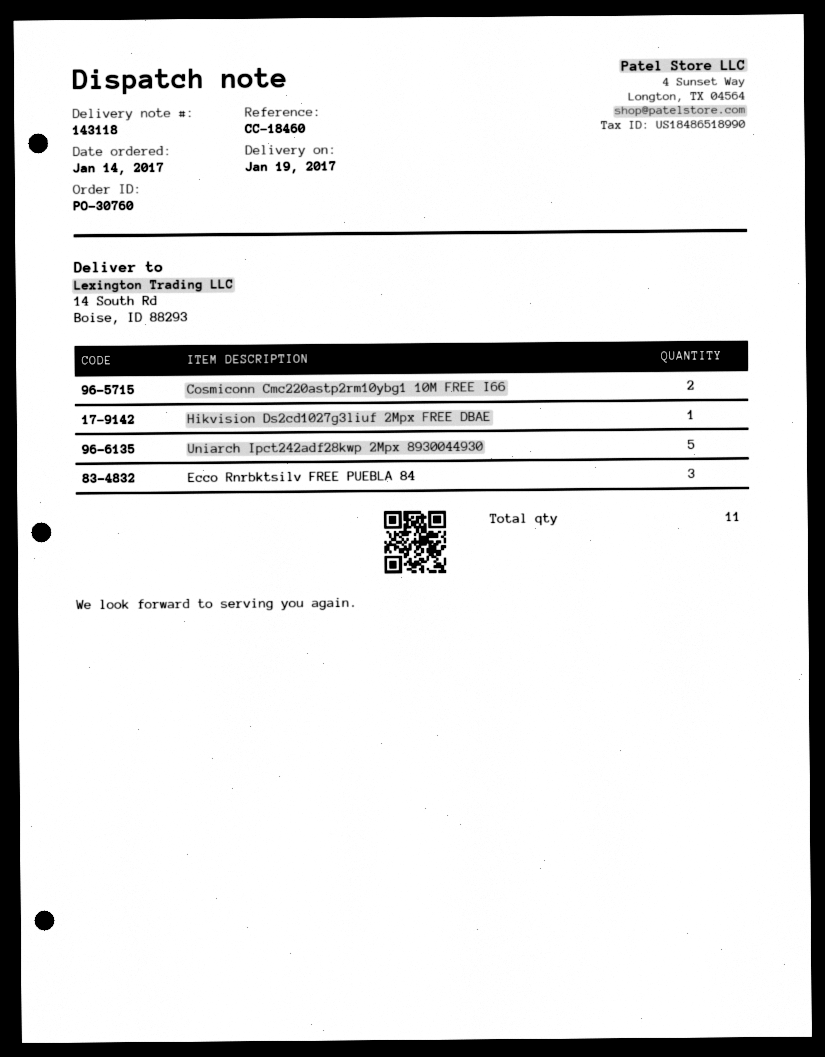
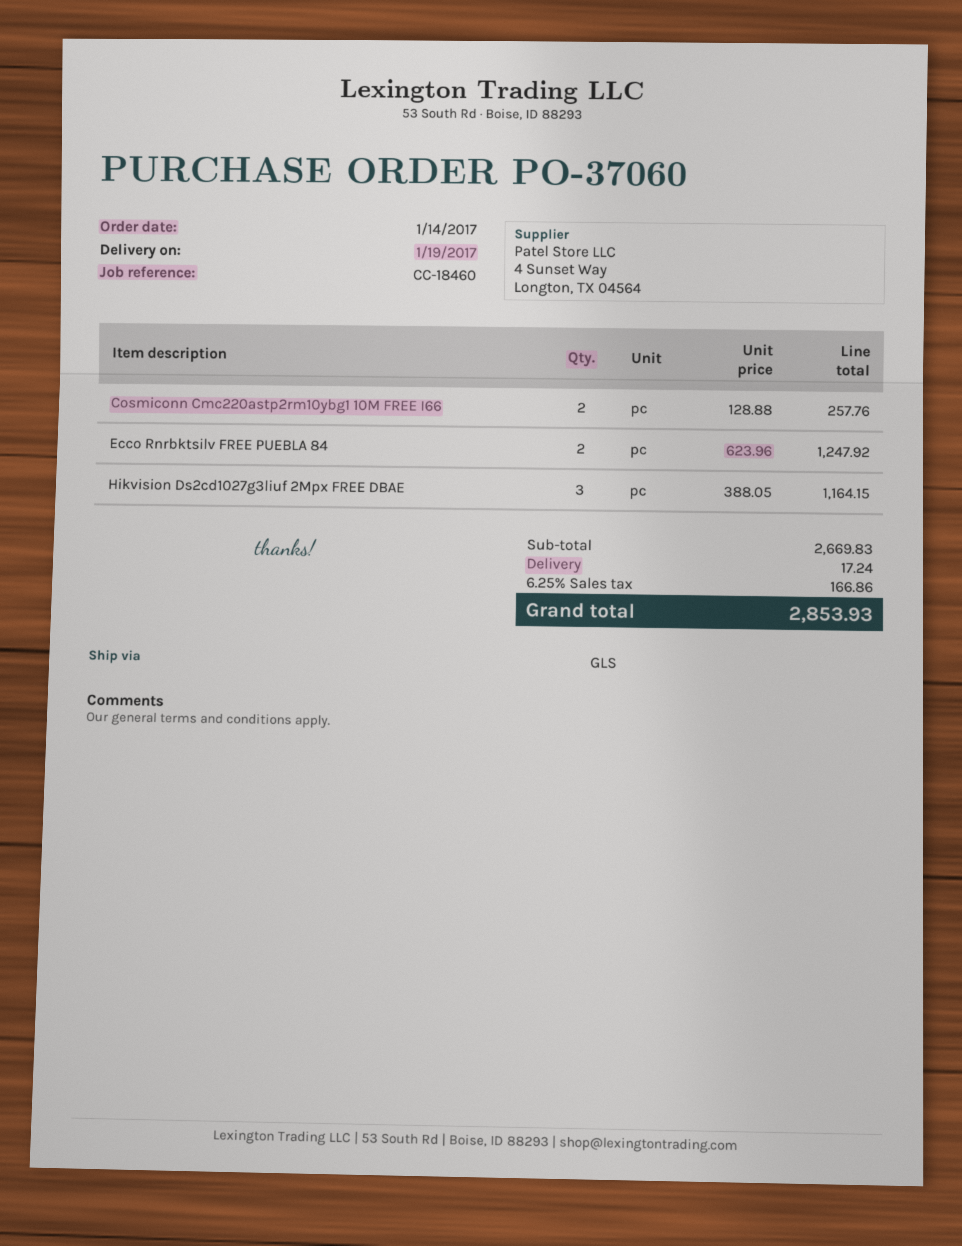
order number: PO-30760 -> PO-37060
Hikvision Ds2cd1027g3liuf 2Mpx FREE DBAE: 1 -> 3
Uniarch Ipct242adf28kwp 2Mpx 8930044930: 5 -> none
Ecco Rnrbktsilv FREE PUEBLA 84: 3 -> 2

